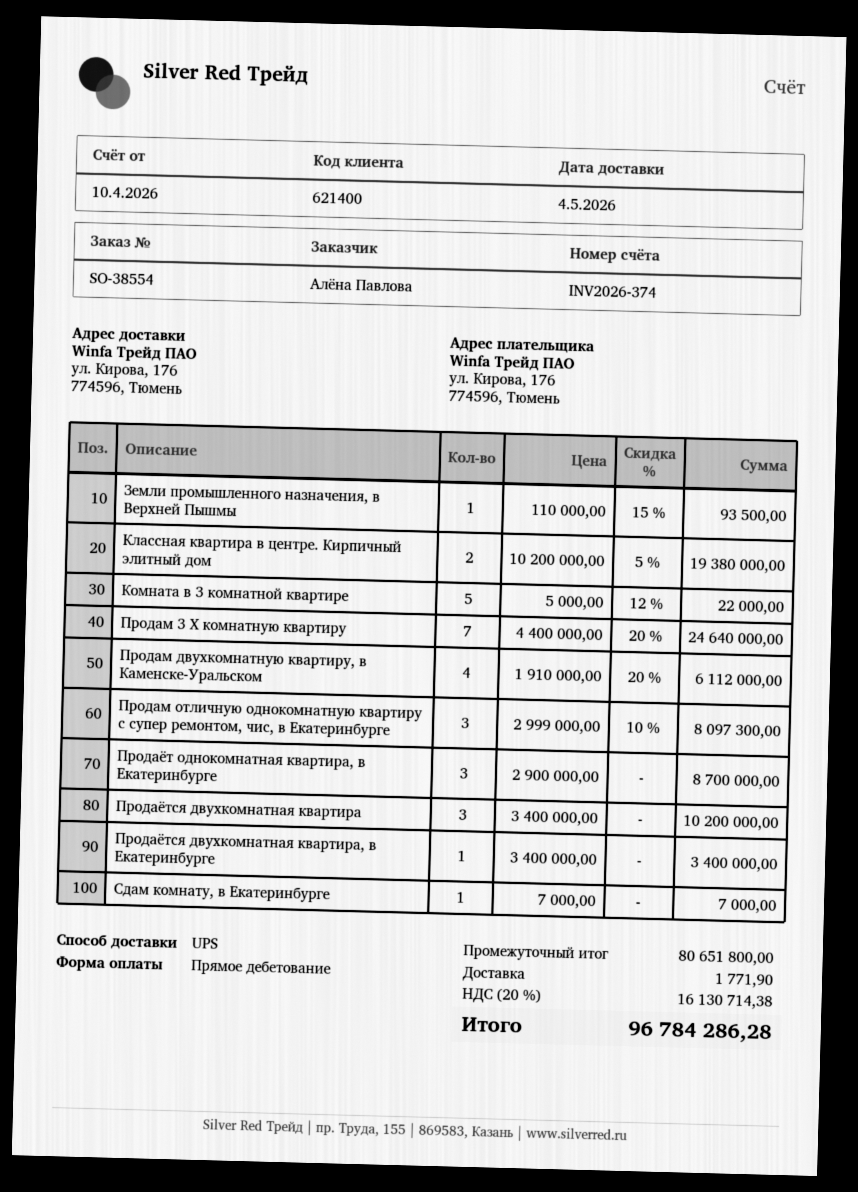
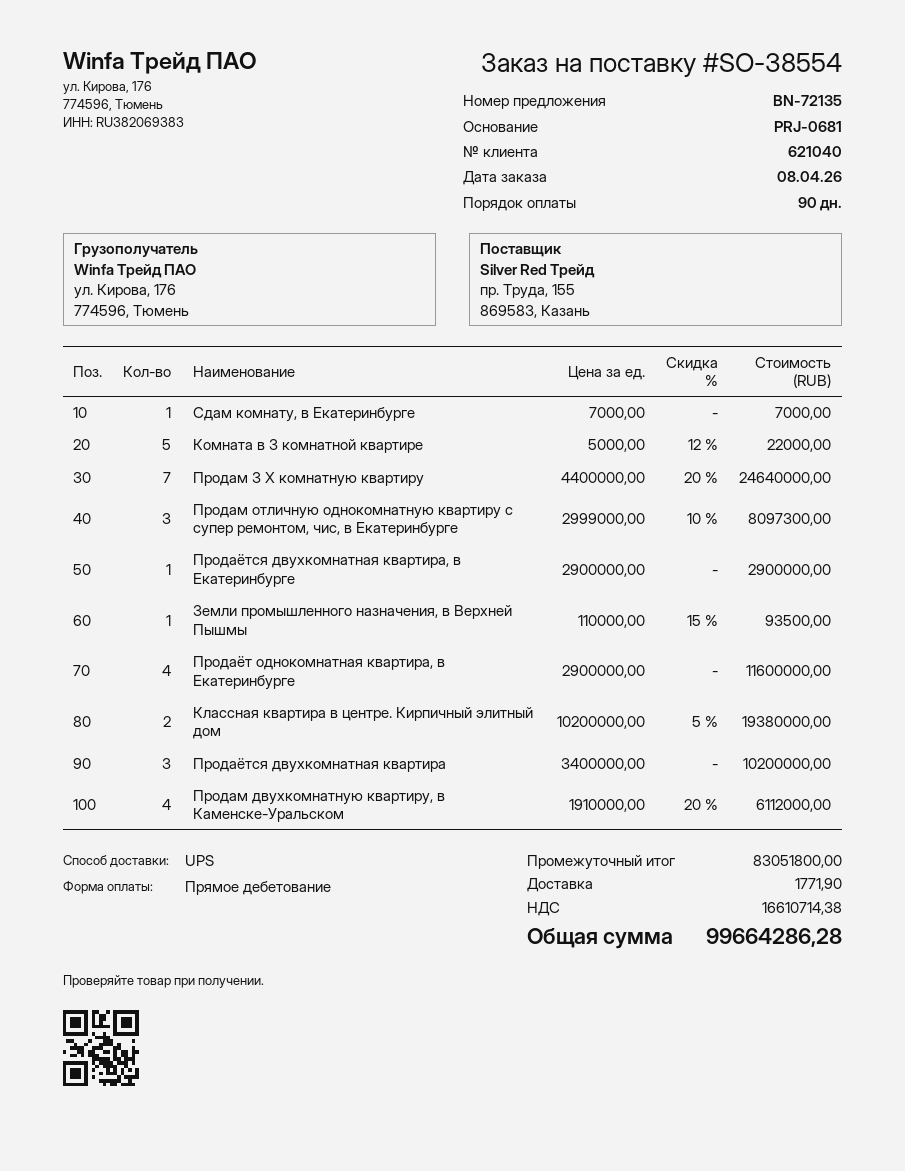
customer number: 621400 -> 621040
Продаёт однокомнатная квартира, в Екатеринбурге: 3 x 2900000.00 = 8700000.00 -> 4 x 2900000.00 = 11600000.00
Продаётся двухкомнатная квартира, в Екатеринбурге: 1 x 3400000.00 = 3400000.00 -> 1 x 2900000.00 = 2900000.00
subtotal: 80651800.00 -> 83051800.00
tax: 16130714.38 -> 16610714.38
total: 96784286.28 -> 99664286.28

